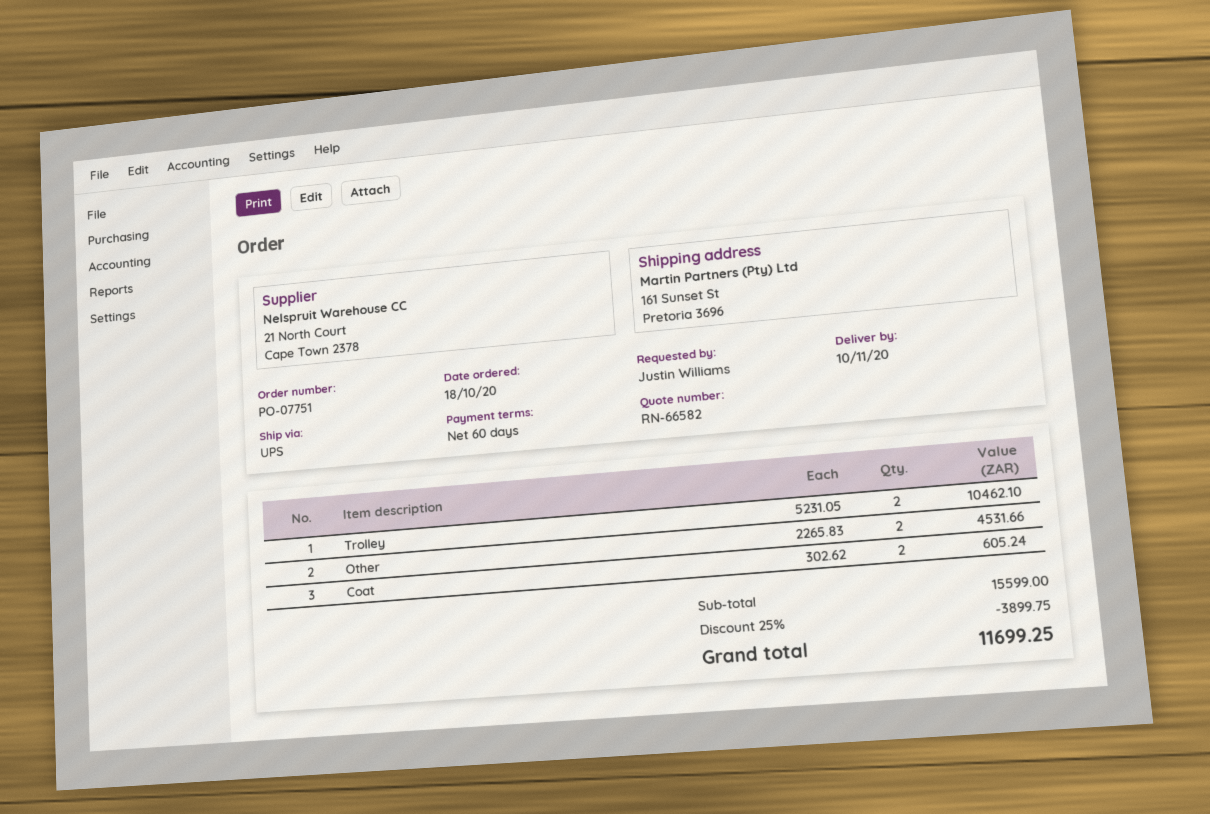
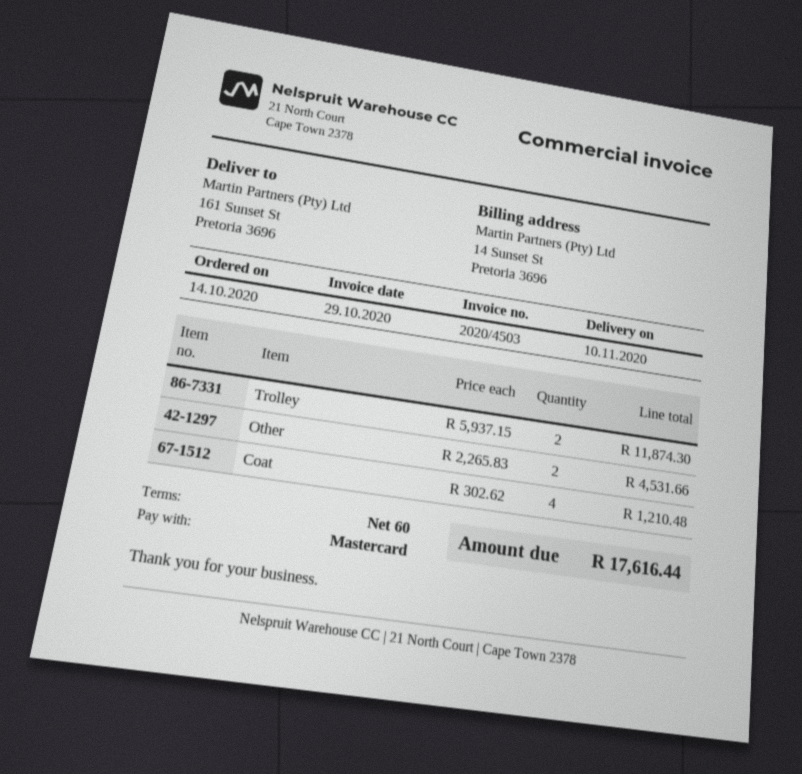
order date: 2020-10-18 -> 2020-10-14
Trolley: 2 x 5231.05 = 10462.10 -> 2 x 5937.15 = 11874.30
Coat: 2 x 302.62 = 605.24 -> 4 x 302.62 = 1210.48
discount: 25% = 3899.75 -> none
total: 11699.25 -> 17616.44

